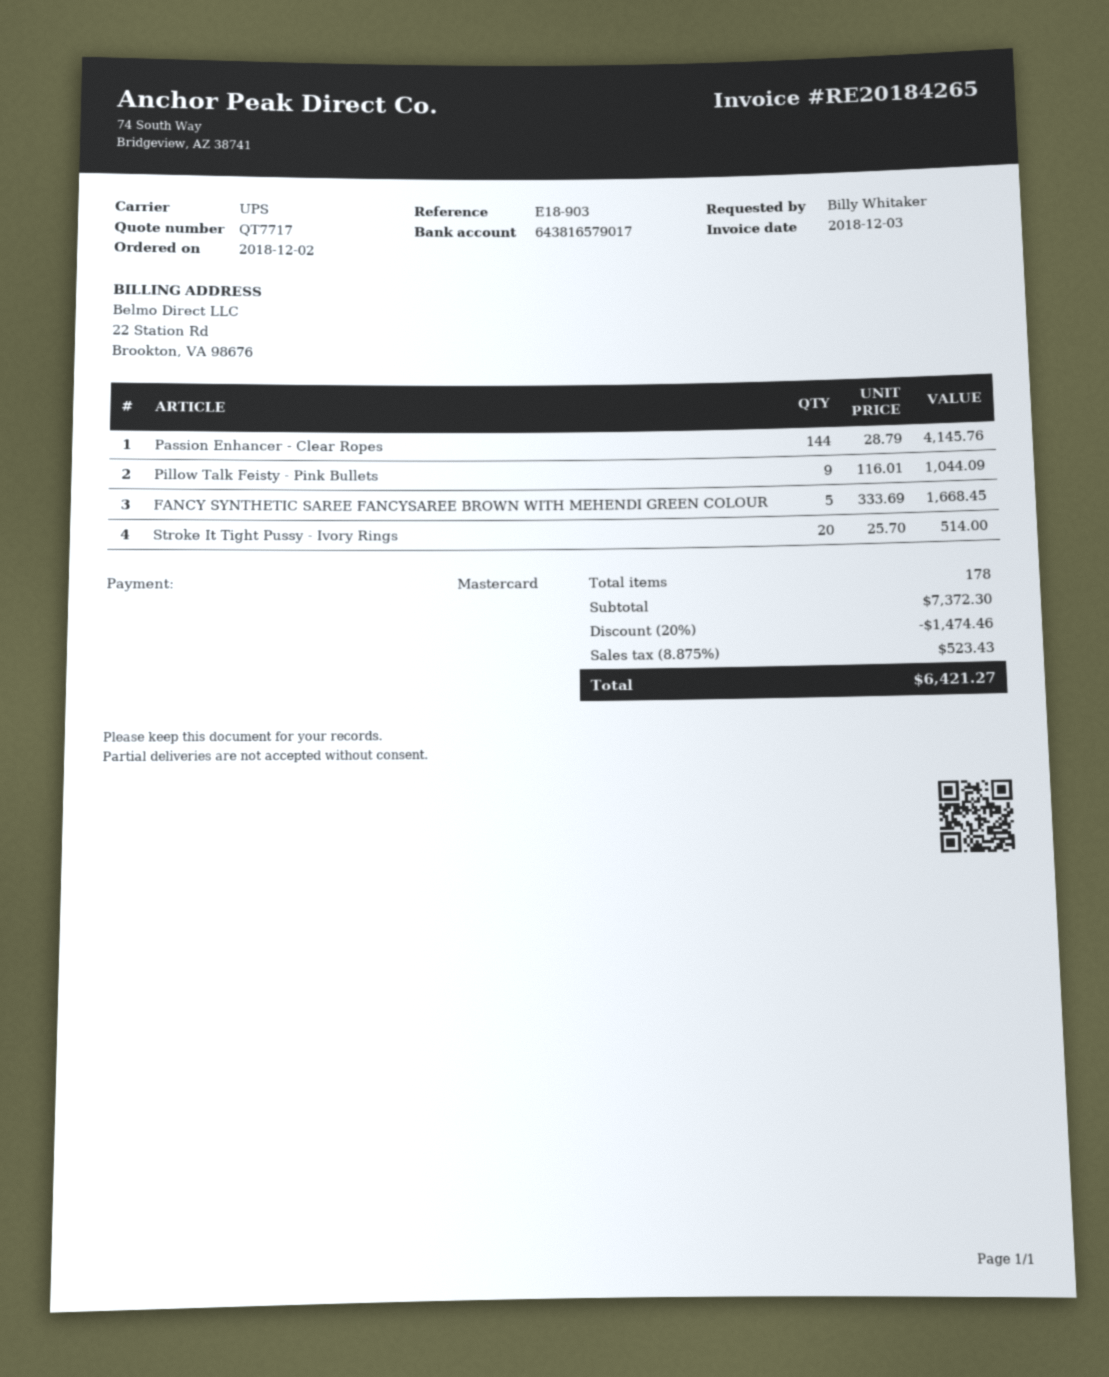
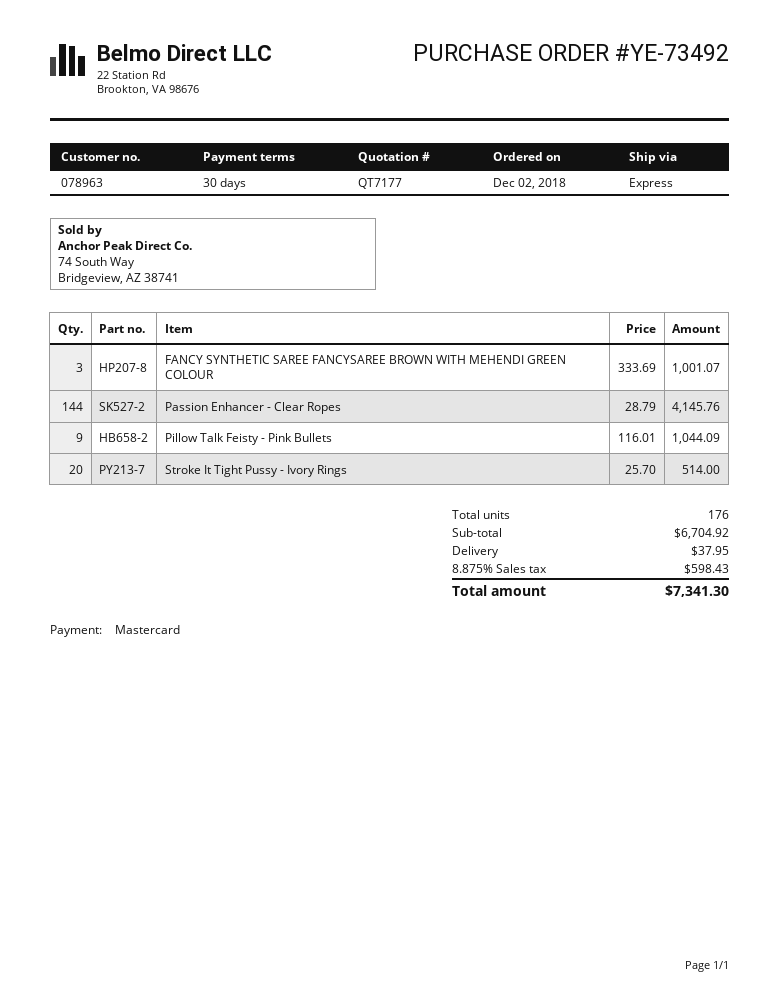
quote number: QT7717 -> QT7177
shipping method: UPS -> express
FANCY SYNTHETIC SAREE FANCYSAREE BROWN WITH MEHENDI GREEN COLOUR: 5 x 333.69 = 1668.45 -> 3 x 333.69 = 1001.07
total quantity: 178 -> 176
subtotal: 7372.30 -> 6704.92
discount: 20% = 1474.46 -> none
shipping: none -> 37.95
tax: 8.875% = 523.43 -> 8.875% = 598.43
total: 6421.27 -> 7341.30

